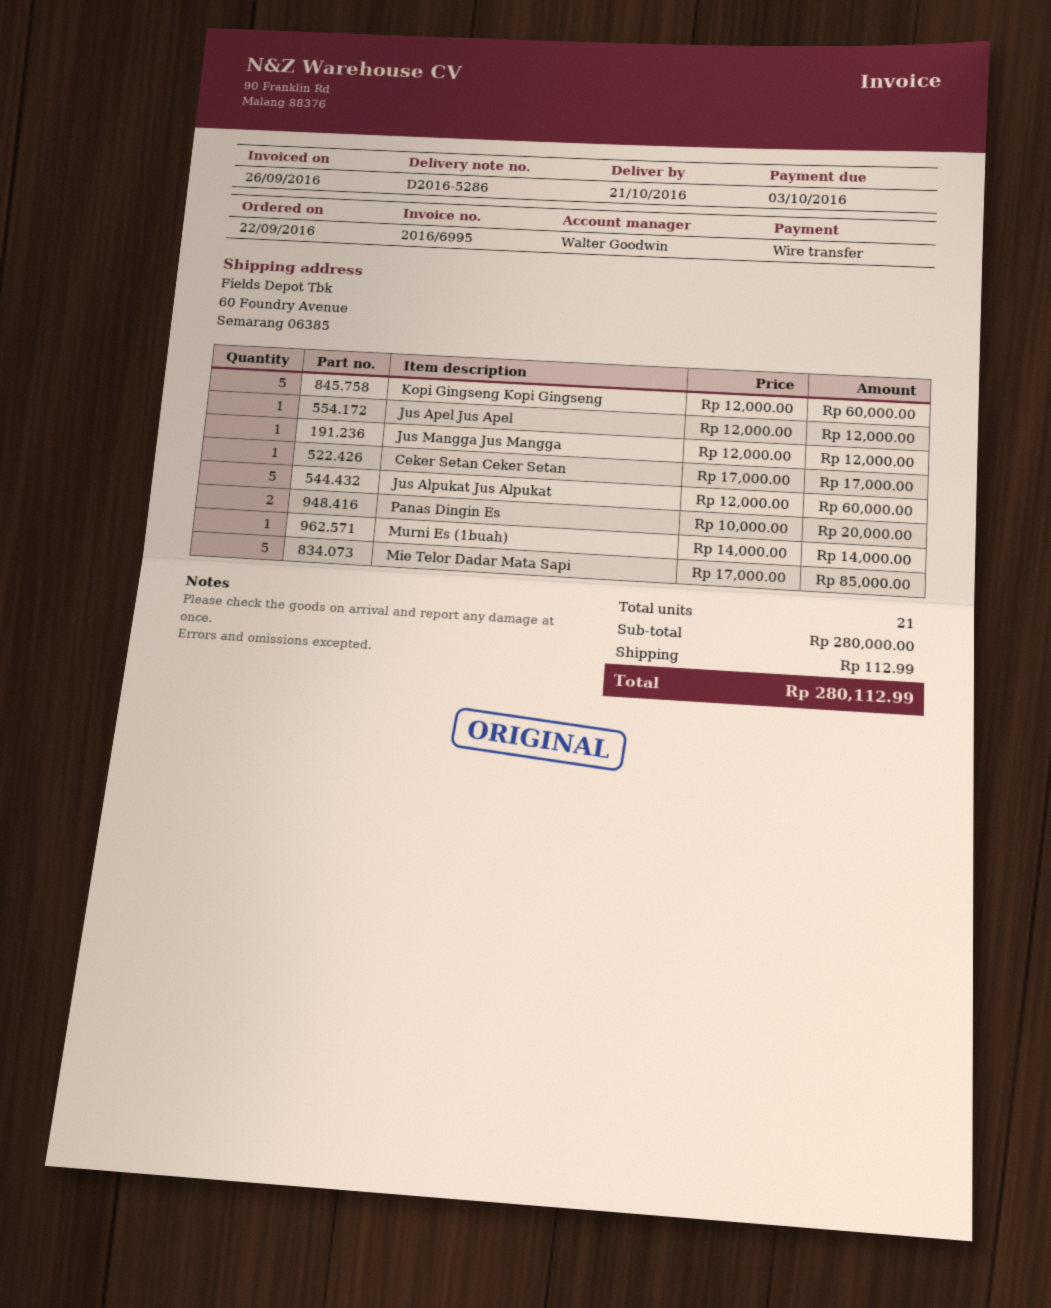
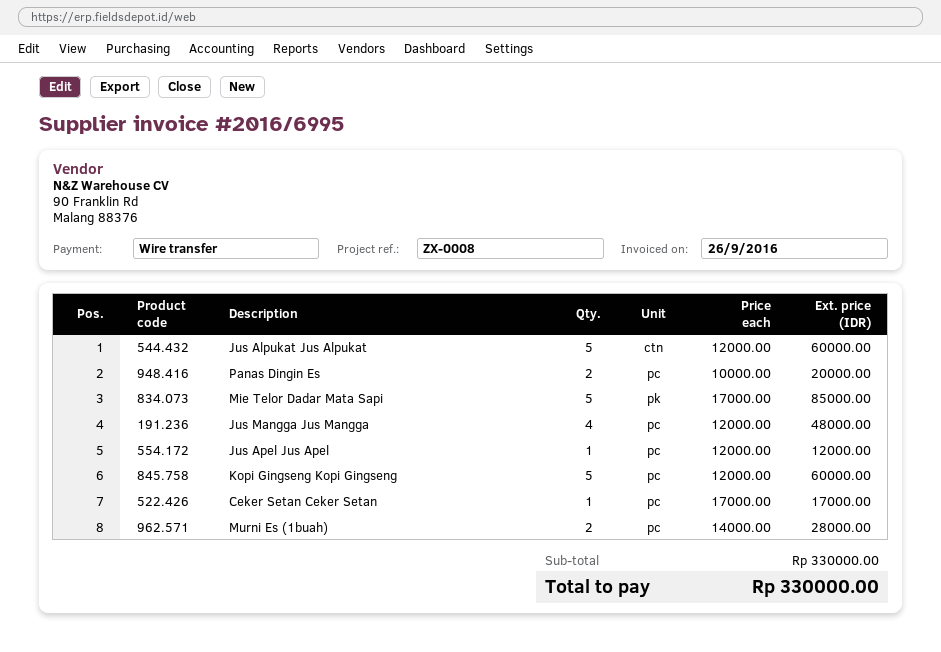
Jus Mangga Jus Mangga: 1 x 12000.00 = 12000.00 -> 4 x 12000.00 = 48000.00
Murni Es (1buah): 1 x 14000.00 = 14000.00 -> 2 x 14000.00 = 28000.00
subtotal: 280000.00 -> 330000.00
shipping: 112.99 -> none
total: 280112.99 -> 330000.00

